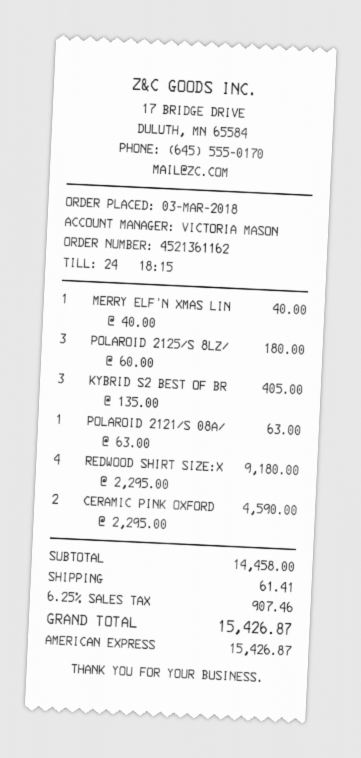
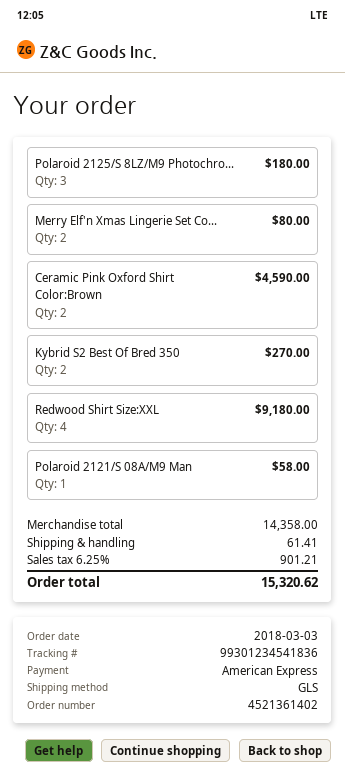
order number: 4521361162 -> 4521361402
MERRY ELF'N XMAS LIN: 1 for 40.00 -> 2 for 80.00
KYBRID S2 BEST OF BR: 3 for 405.00 -> 2 for 270.00
POLAROID 2121/S 08A/: 1 for 63.00 -> 1 for 58.00
subtotal: 14458.00 -> 14358.00
tax: 6.25% = 907.46 -> 6.25% = 901.21
total: 15426.87 -> 15320.62

